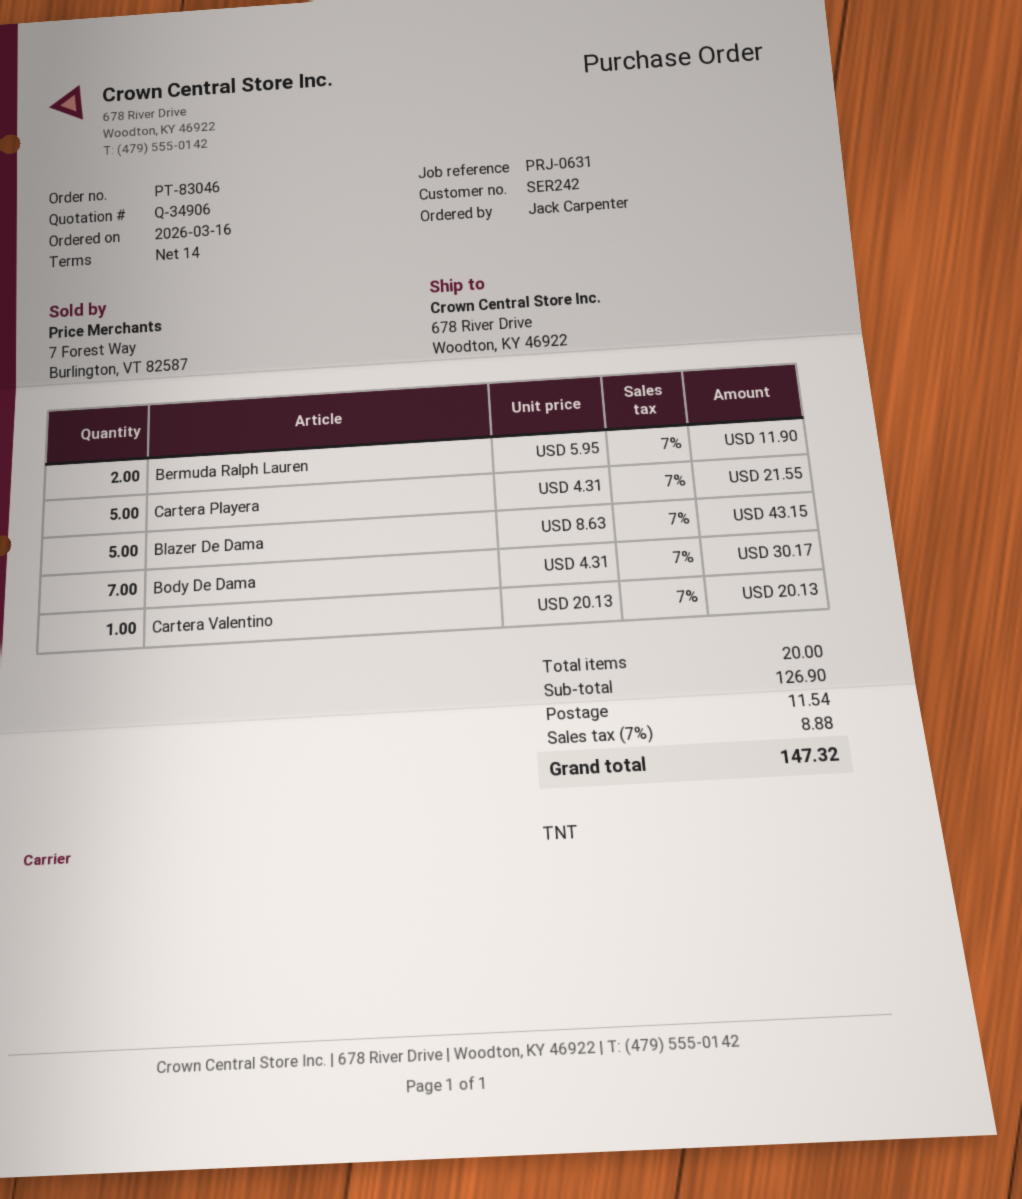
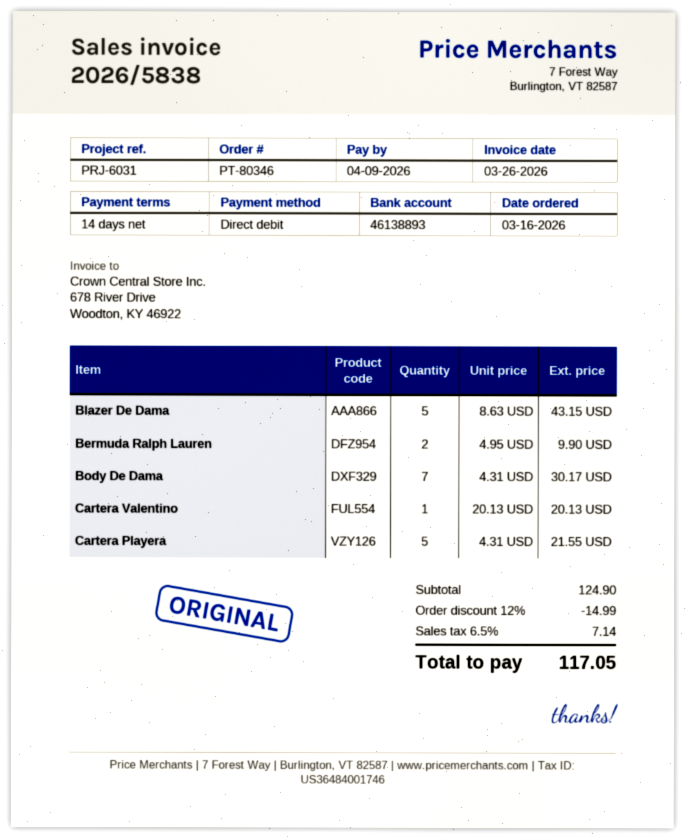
order number: PT-83046 -> PT-80346
reference: PRJ-0631 -> PRJ-6031
Bermuda Ralph Lauren: 2 x 5.95 = 11.90 -> 2 x 4.95 = 9.90
subtotal: 126.90 -> 124.90
discount: none -> 12% = 14.99
shipping: 11.54 -> none
tax: 7% = 8.88 -> 6.5% = 7.14
total: 147.32 -> 117.05

